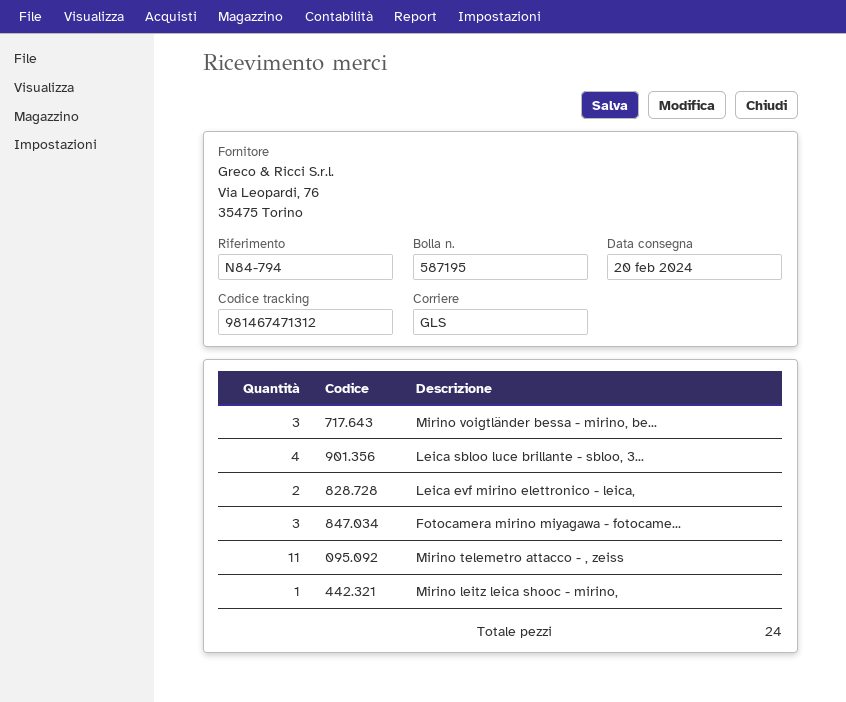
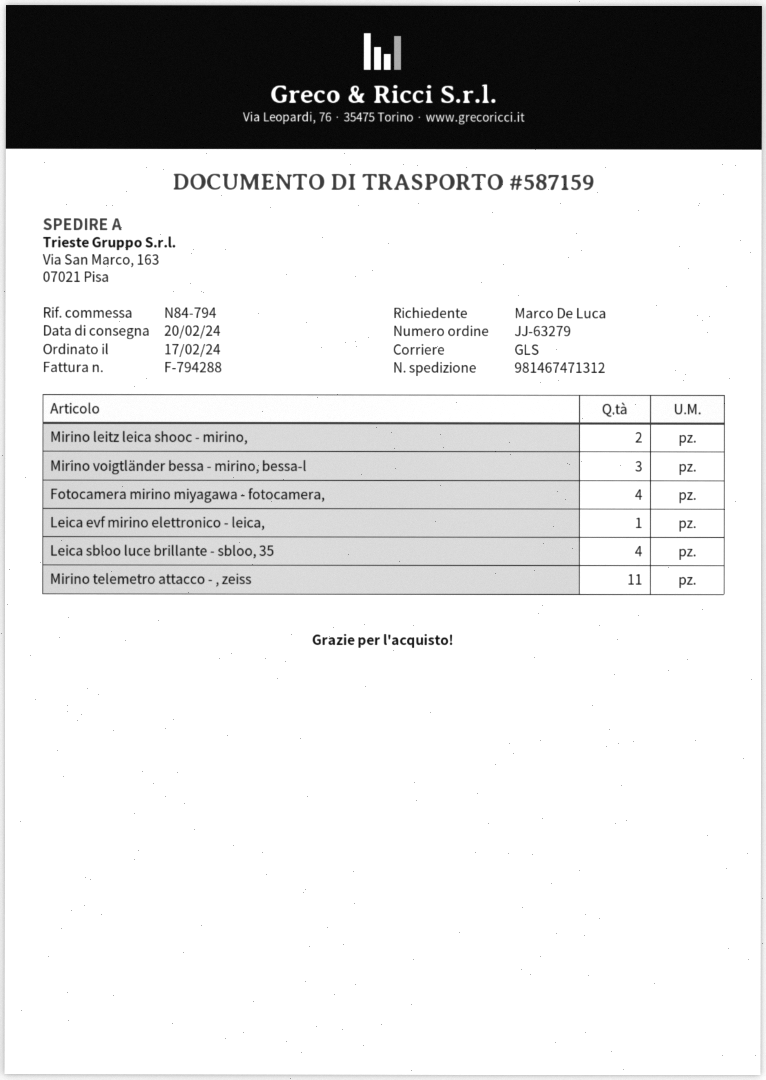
delivery note number: 587195 -> 587159
Leica evf mirino elettronico - leica,: 2 -> 1
Fotocamera mirino miyagawa - fotocame...: 3 -> 4
Mirino leitz leica shooc - mirino,: 1 -> 2

